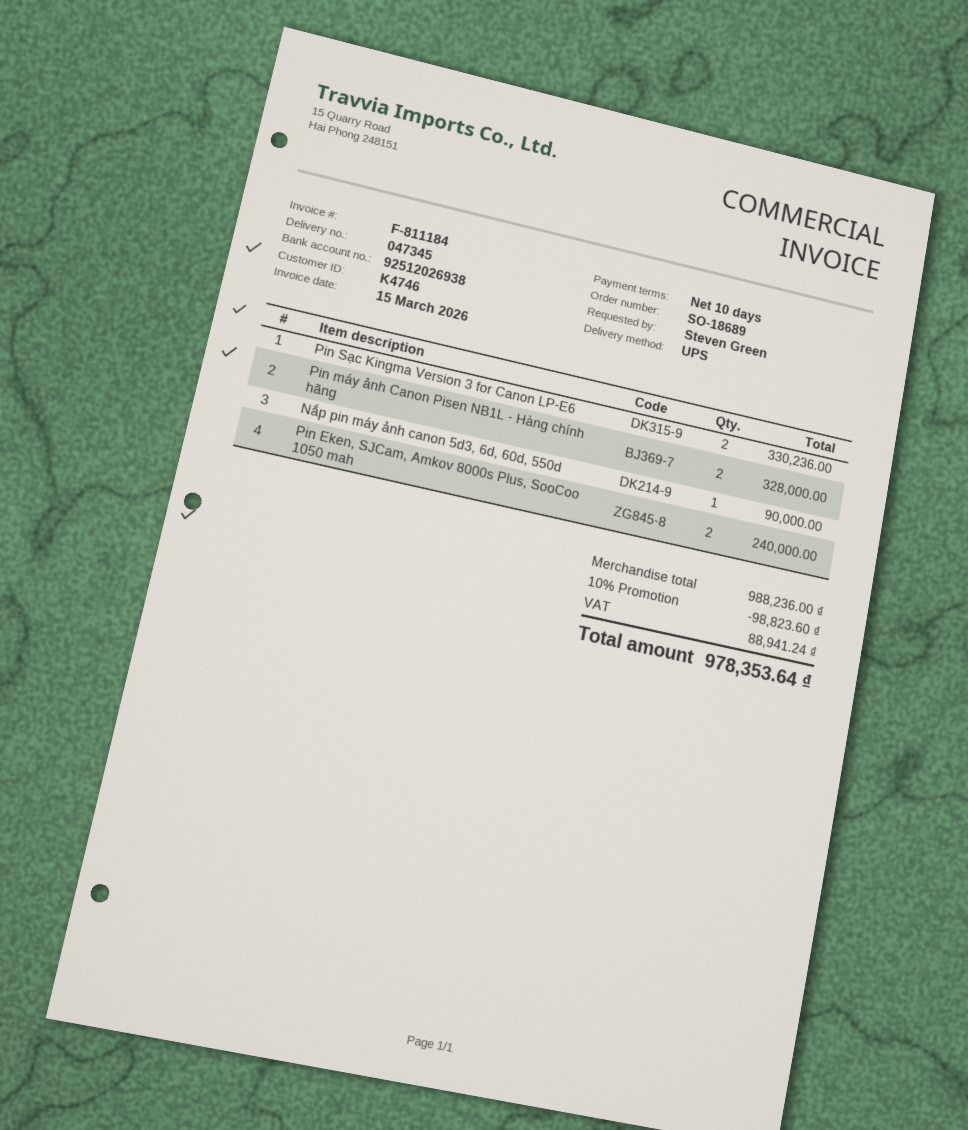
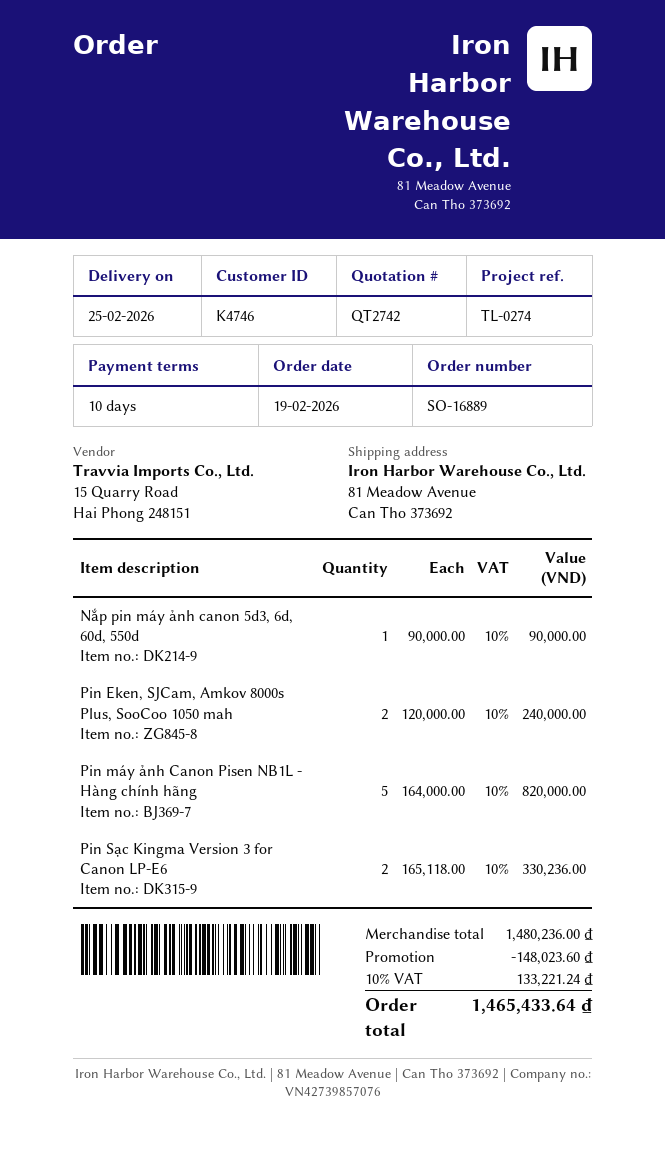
order number: SO-18689 -> SO-16889
Pin máy ảnh Canon Pisen NB1L - Hàng chính hãng: 2 for 328000.00 -> 5 for 820000.00
subtotal: 988236.00 -> 1480236.00
discount: 98823.60 -> 148023.60
tax: 88941.24 -> 133221.24
total: 978353.64 -> 1465433.64

